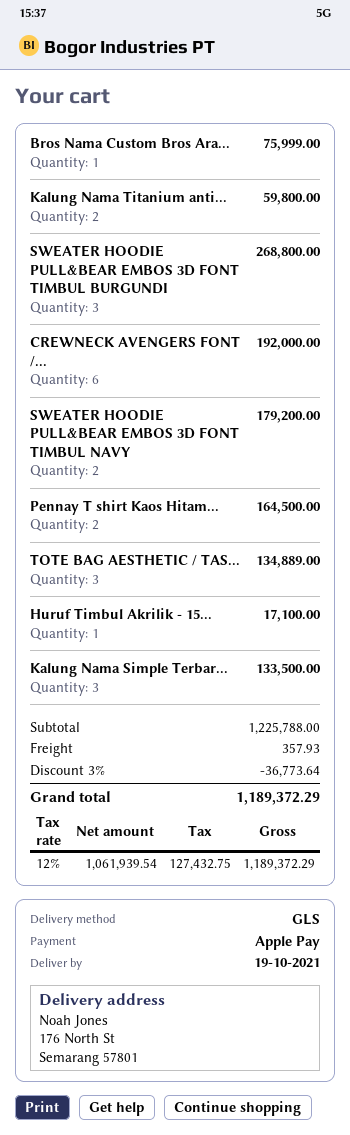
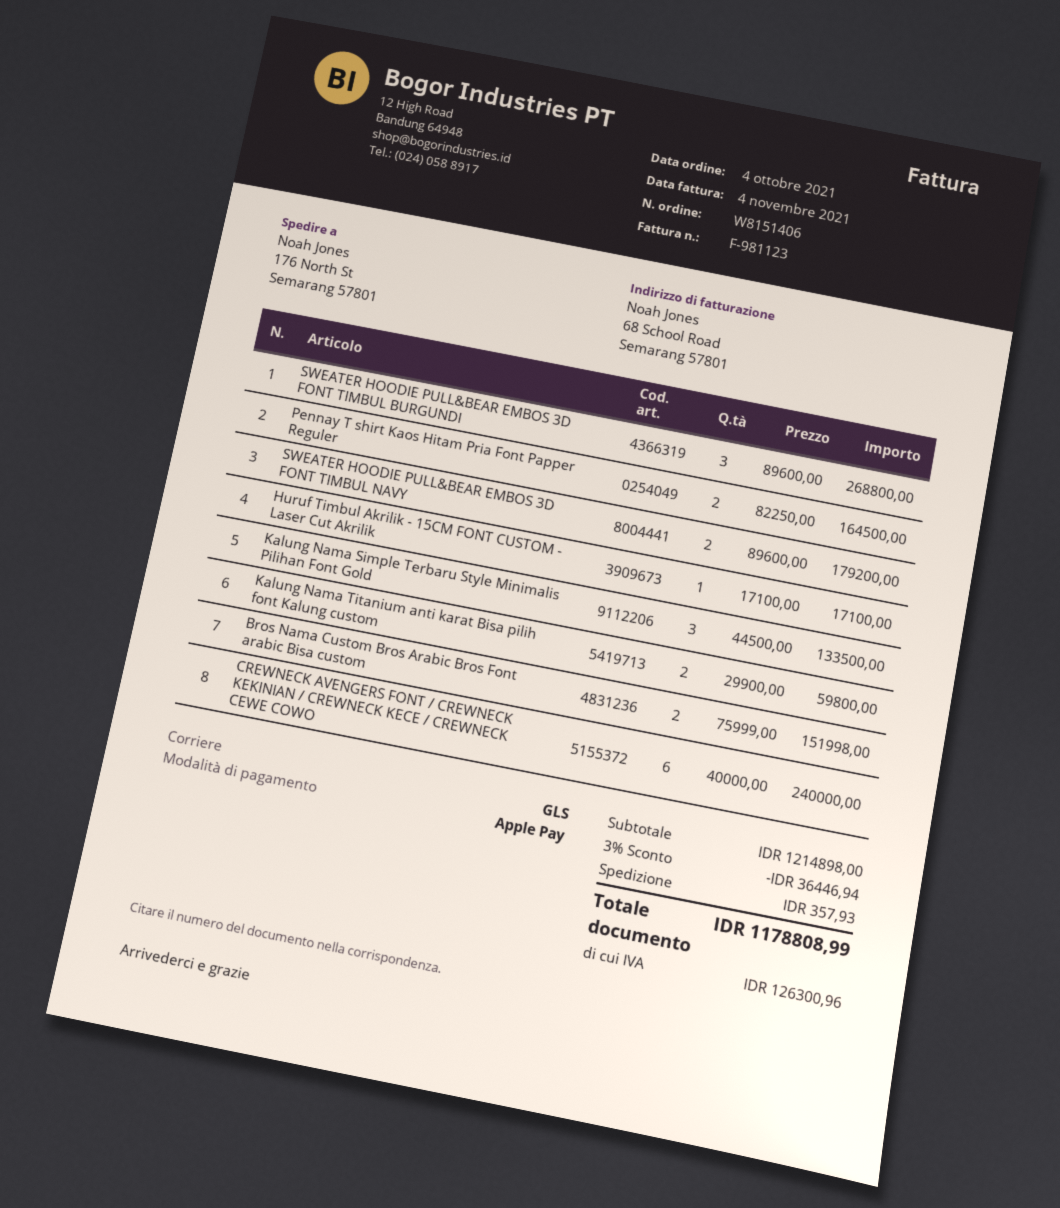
Bros Nama Custom Bros Ara...: 1 for 75999.00 -> 2 for 151998.00
CREWNECK AVENGERS FONT /...: 6 for 192000.00 -> 6 for 240000.00
TOTE BAG AESTHETIC / TAS...: 3 for 134889.00 -> none
subtotal: 1225788.00 -> 1214898.00
discount: 3% = 36773.64 -> 3% = 36446.94
tax: 127432.75 -> 126300.96
total: 1189372.29 -> 1178808.99

